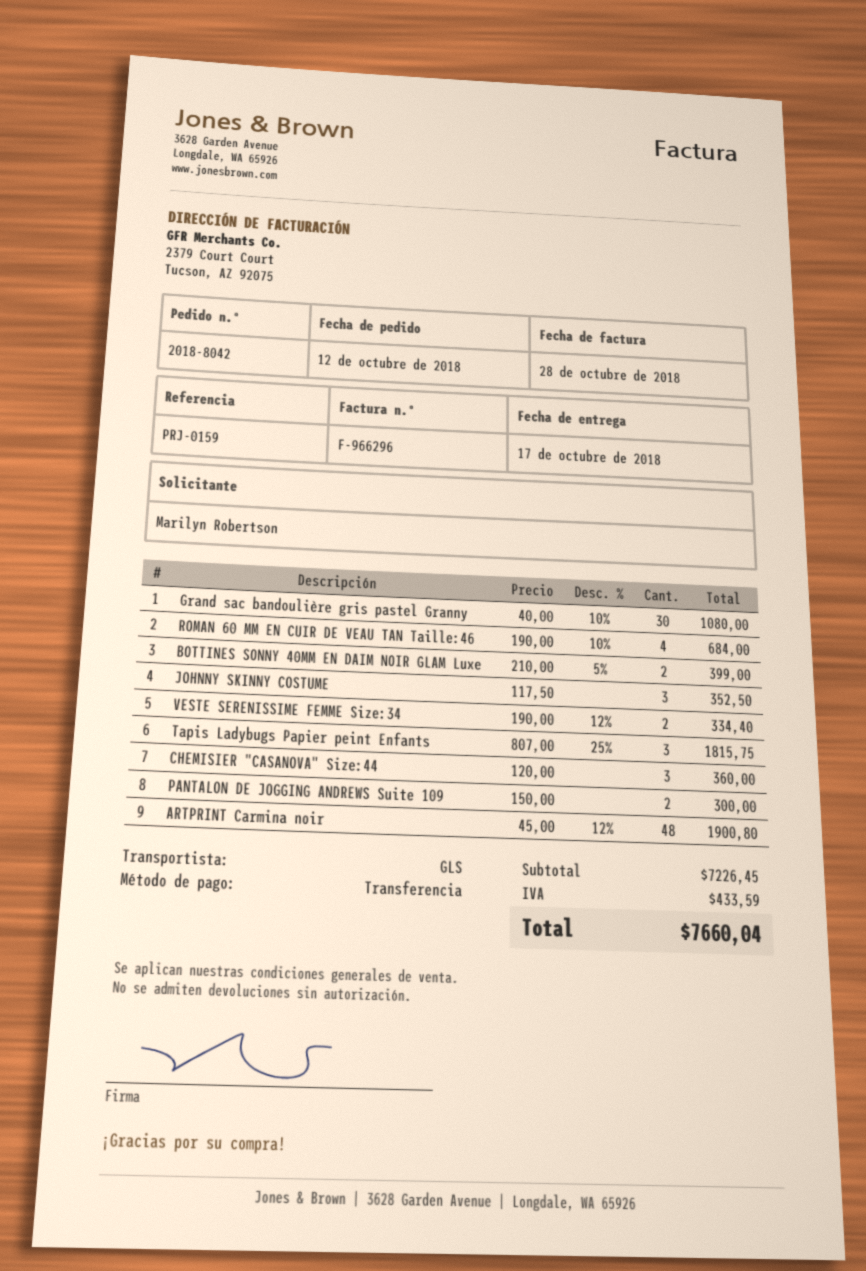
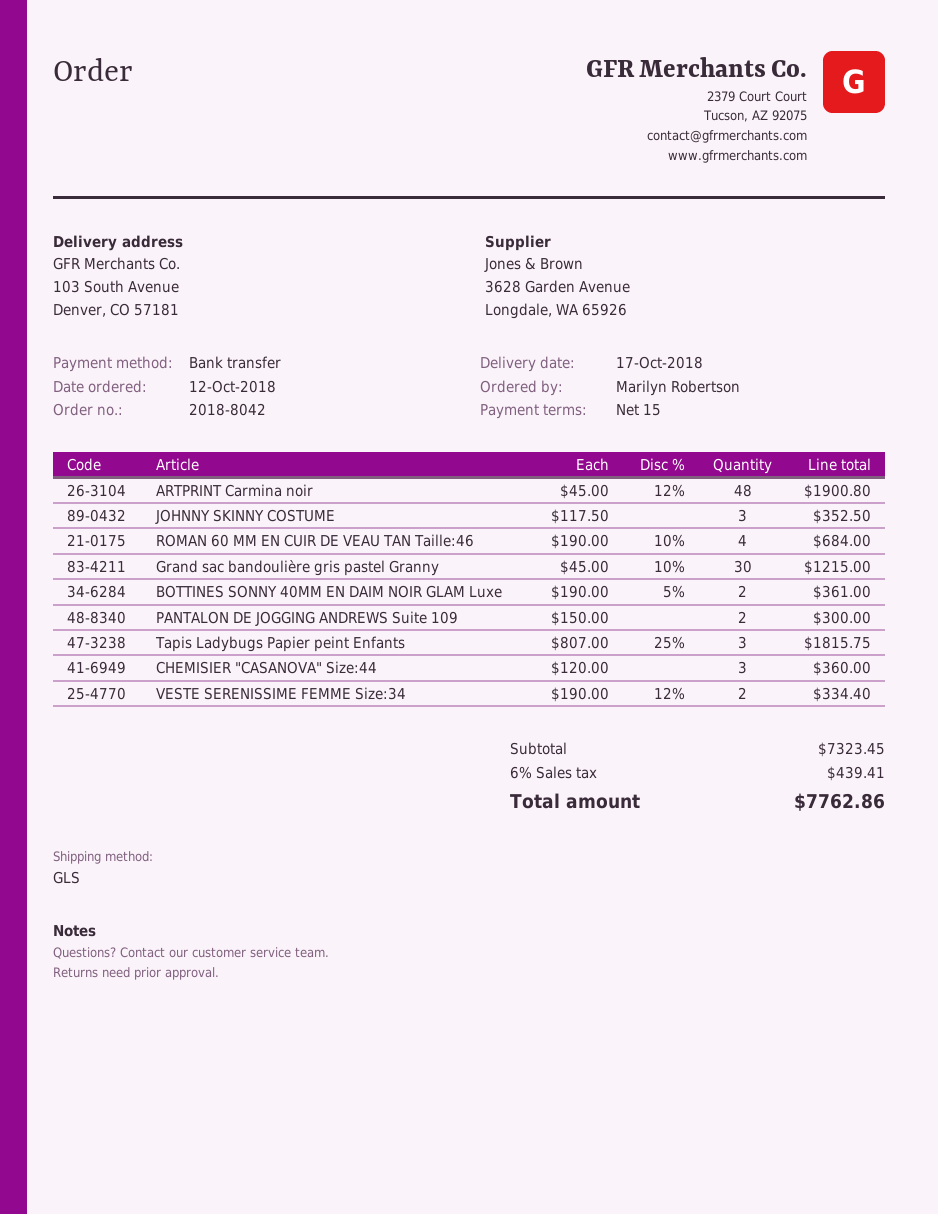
Grand sac bandoulière gris pastel Granny: 30 x 40.00 - 10% = 1080.00 -> 30 x 45.00 - 10% = 1215.00
BOTTINES SONNY 40MM EN DAIM NOIR GLAM Luxe: 2 x 210.00 - 5% = 399.00 -> 2 x 190.00 - 5% = 361.00
subtotal: 7226.45 -> 7323.45
tax: 433.59 -> 439.41
total: 7660.04 -> 7762.86

